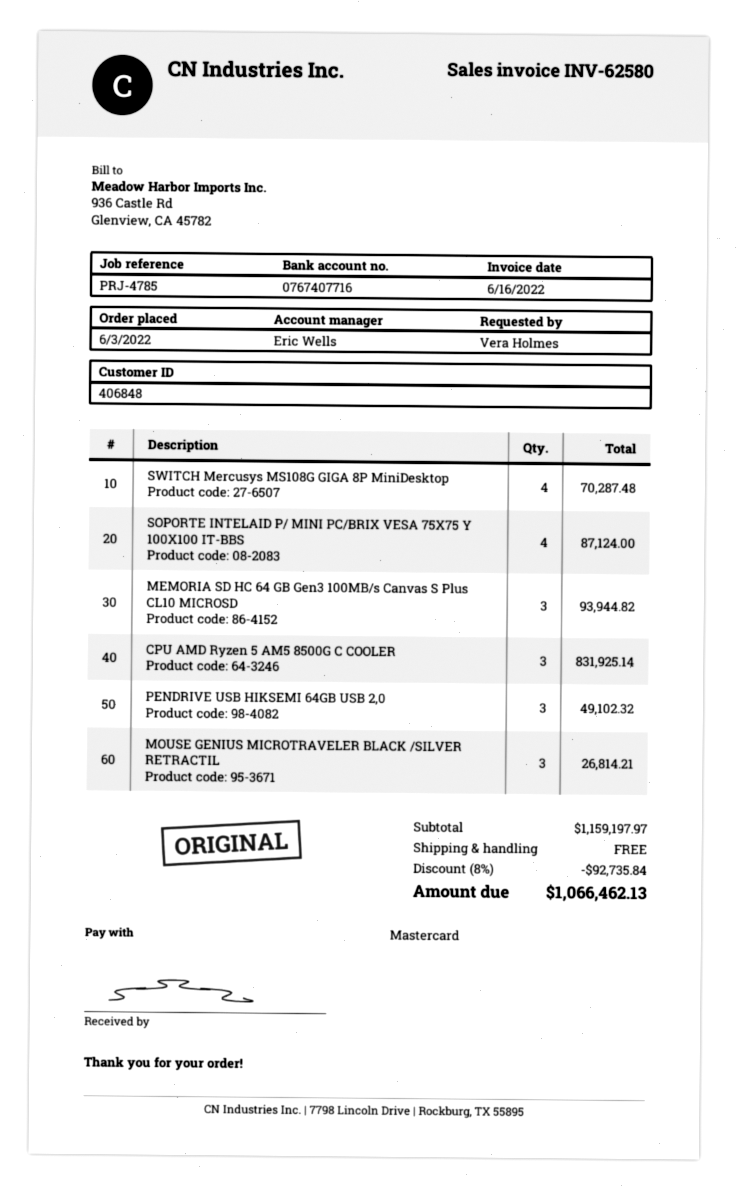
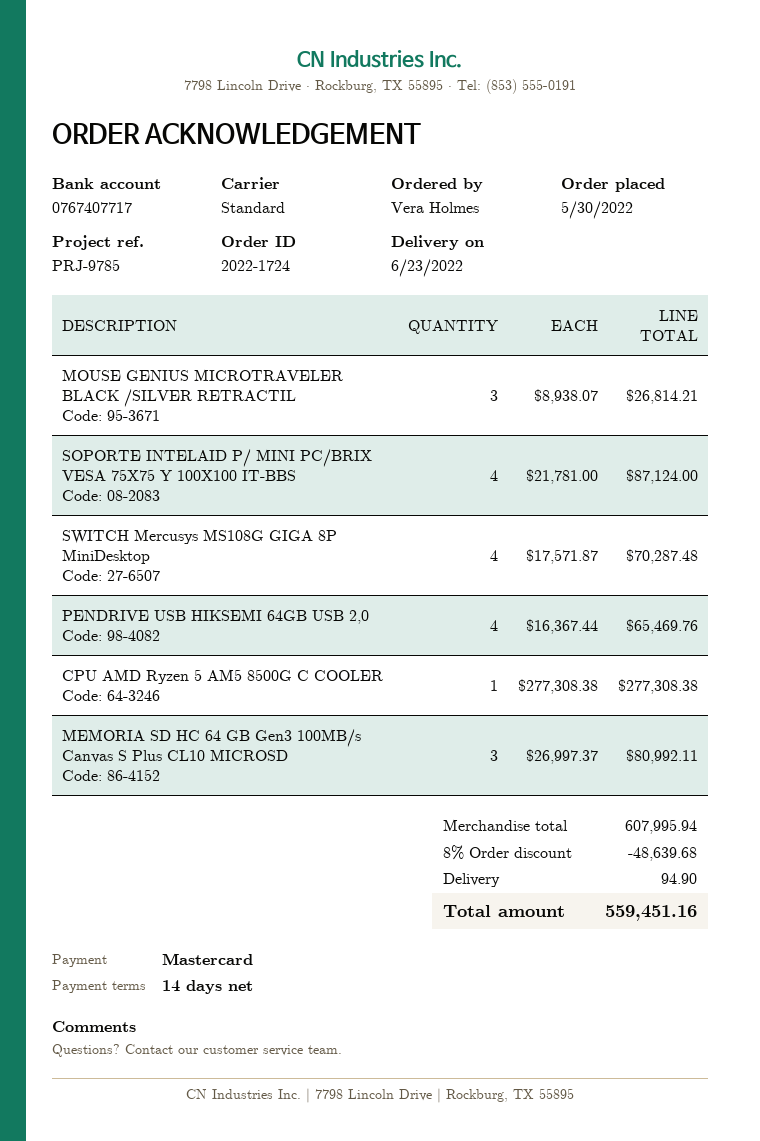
order date: 2022-06-03 -> 2022-05-30
reference: PRJ-4785 -> PRJ-9785
bank account: 0767407716 -> 0767407717
MEMORIA SD HC 64 GB Gen3 100MB/s Canvas S Plus CL10 MICROSD: 3 for 93944.82 -> 3 for 80992.11
CPU AMD Ryzen 5 AM5 8500G C COOLER: 3 for 831925.14 -> 1 for 277308.38
PENDRIVE USB HIKSEMI 64GB USB 2,0: 3 for 49102.32 -> 4 for 65469.76
subtotal: 1159197.97 -> 607995.94
discount: 8% = 92735.84 -> 8% = 48639.68
shipping: 0.00 -> 94.90
total: 1066462.13 -> 559451.16

